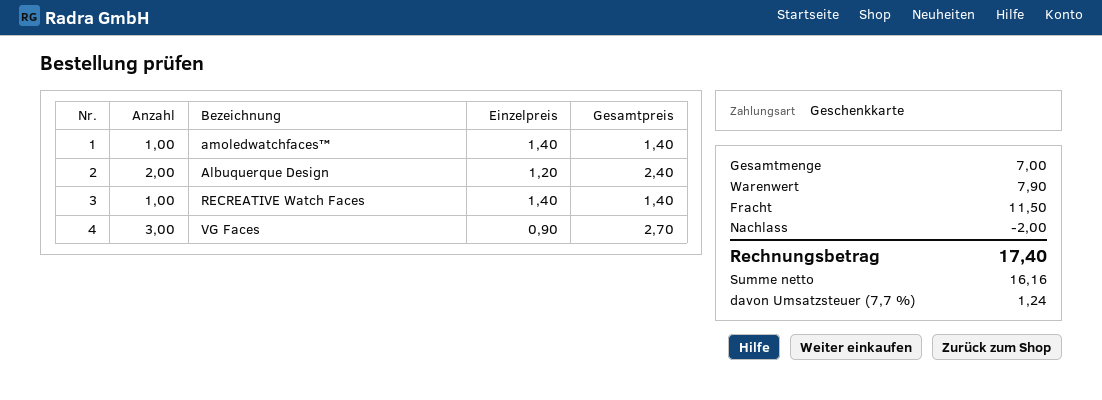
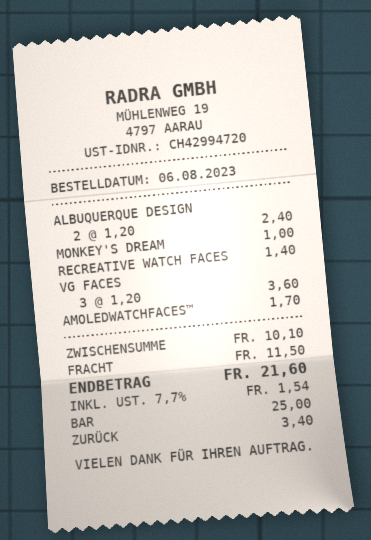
payment method: gift card -> cash
amoledwatchfaces™: 1 x 1.40 = 1.40 -> 1 x 1.70 = 1.70
VG Faces: 3 x 0.90 = 2.70 -> 3 x 1.20 = 3.60
MONKEY'S DREAM: none -> 1 x 1.00 = 1.00
subtotal: 7.90 -> 10.10
discount: 2.00 -> none
tax: 7.7% = 1.24 -> 7.7% = 1.54
total: 17.40 -> 21.60

